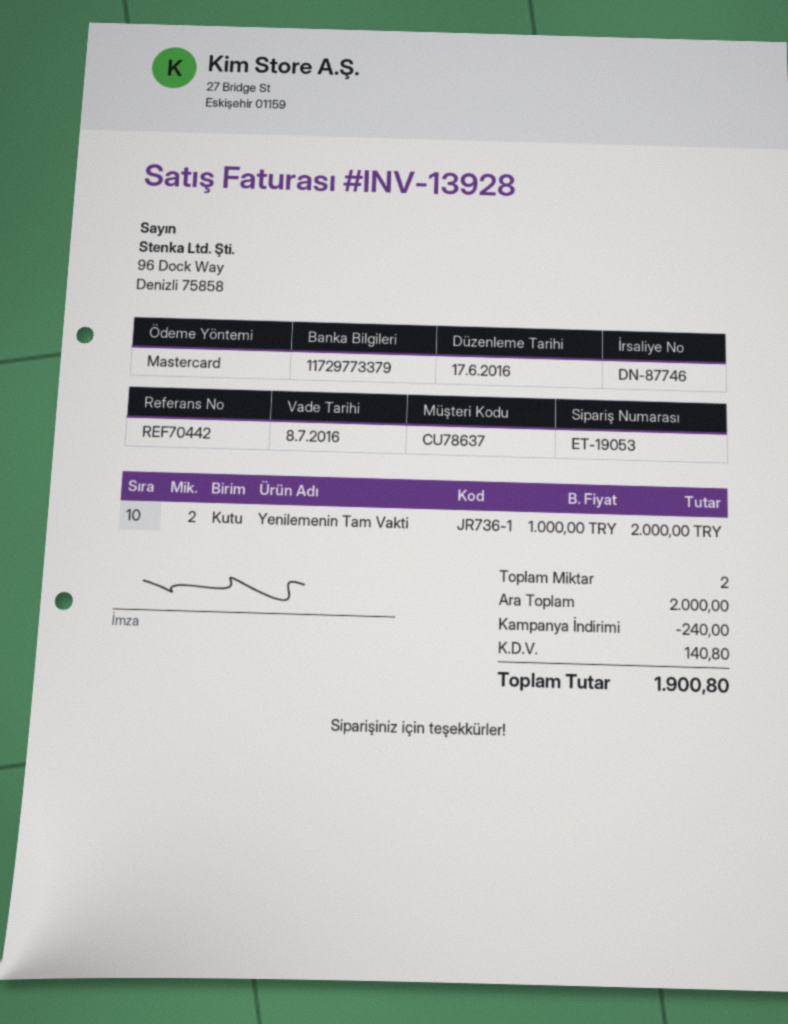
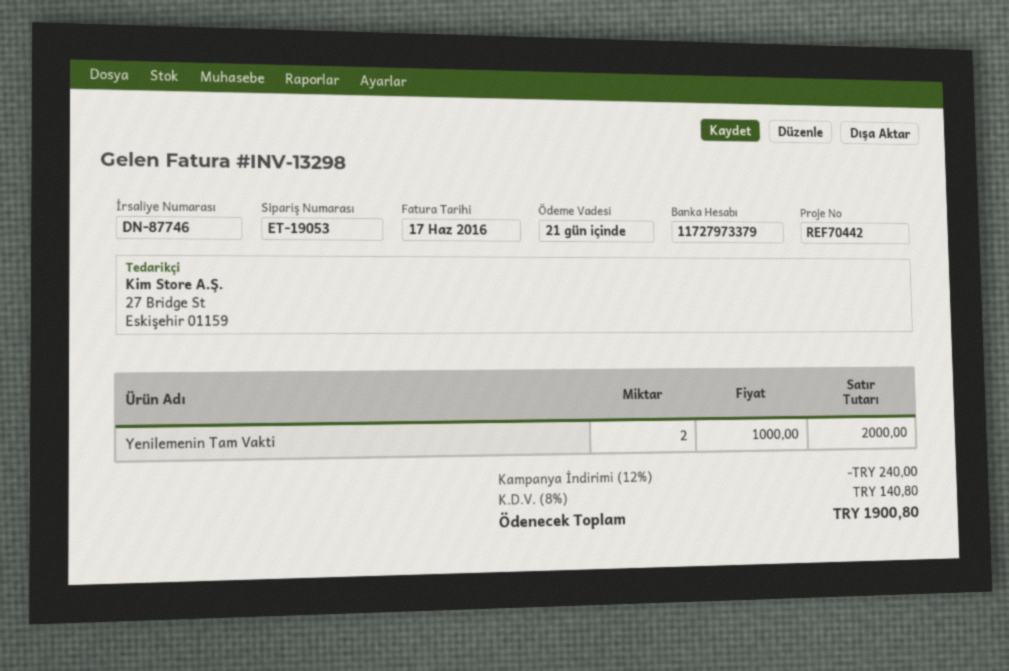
invoice number: INV-13928 -> INV-13298
bank account: 11729773379 -> 11727973379

